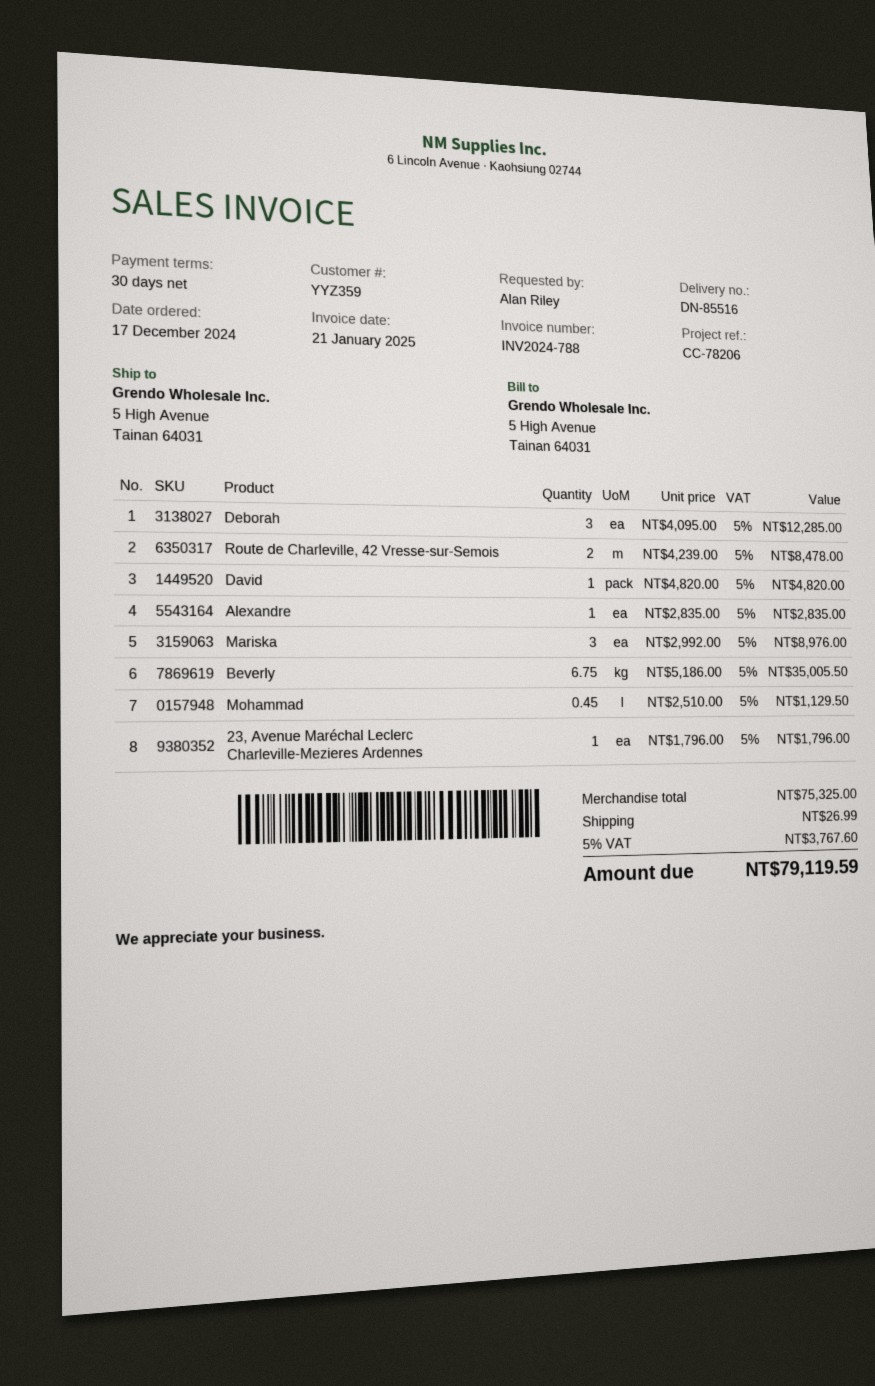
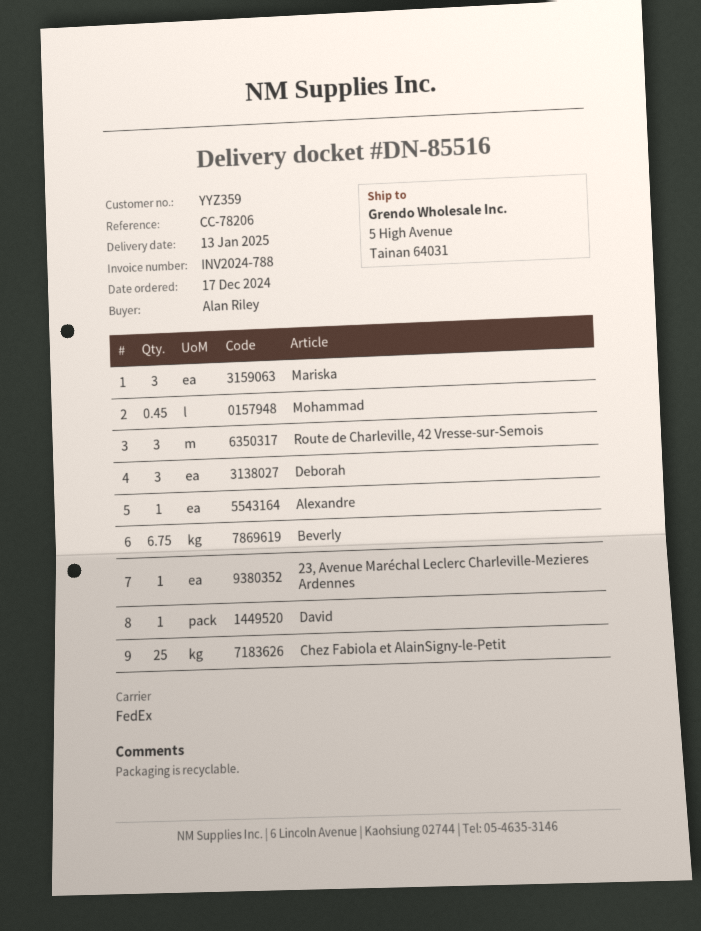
Route de Charleville, 42 Vresse-sur-Semois: 2 -> 3
Chez Fabiola et AlainSigny-le-Petit: none -> 25

